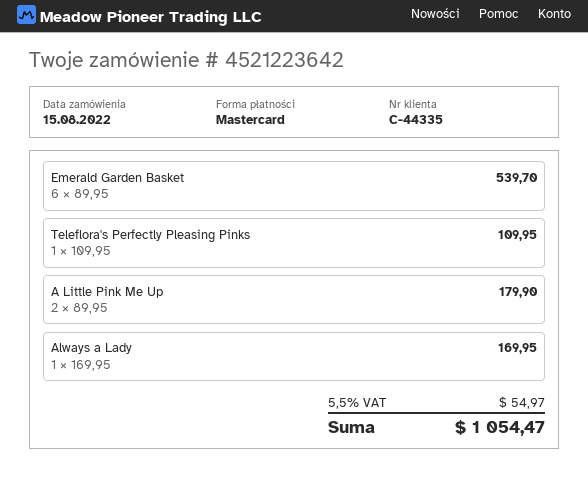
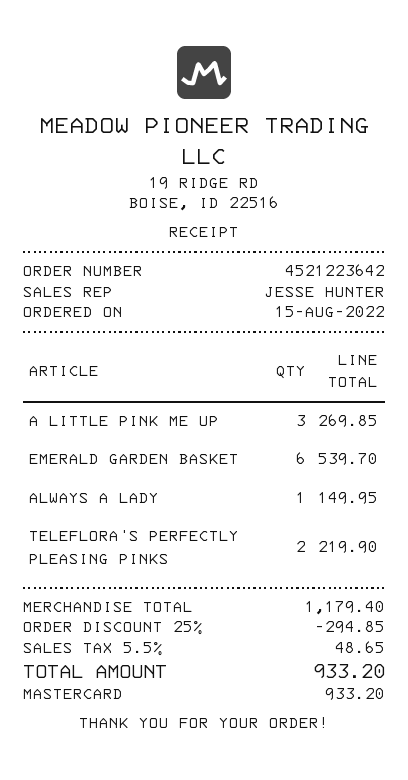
Teleflora's Perfectly Pleasing Pinks: 1 for 109.95 -> 2 for 219.90
A Little Pink Me Up: 2 for 179.90 -> 3 for 269.85
Always a Lady: 1 for 169.95 -> 1 for 149.95
discount: none -> 25% = 294.85
tax: 5.5% = 54.97 -> 5.5% = 48.65
total: 1054.47 -> 933.20

